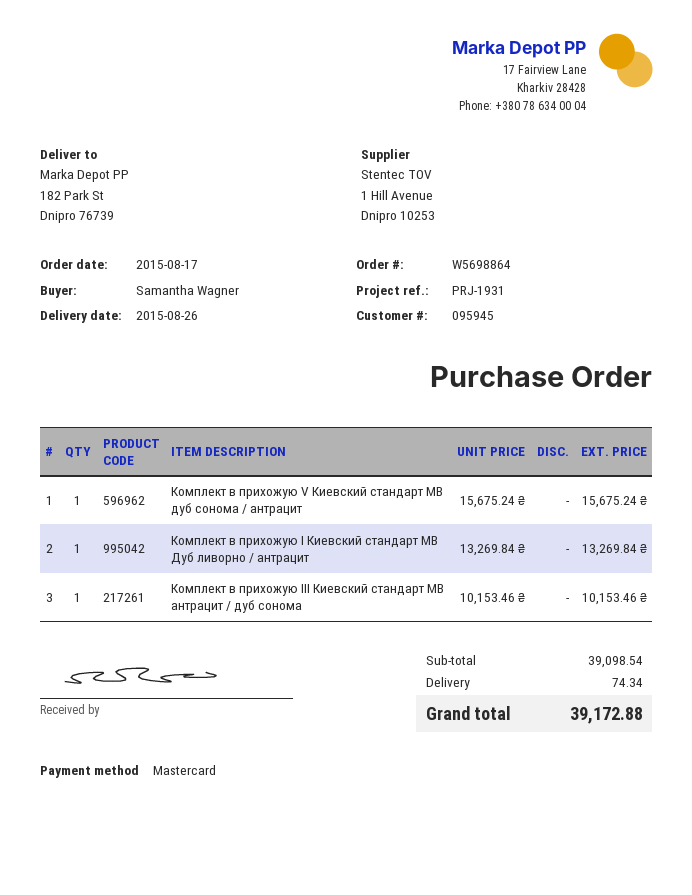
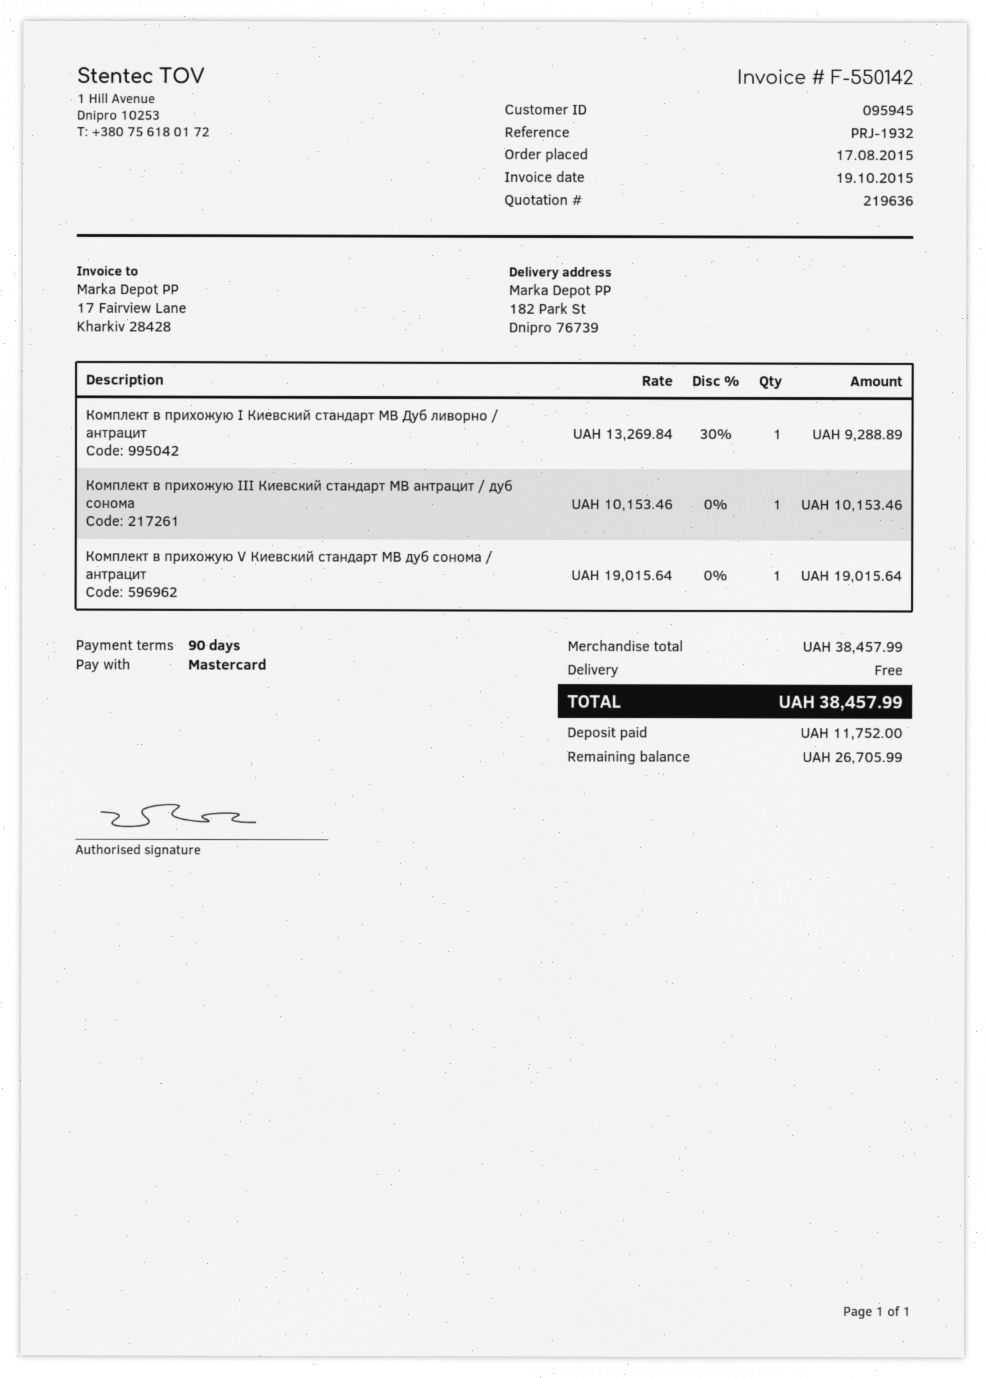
reference: PRJ-1931 -> PRJ-1932
Комплект в прихожую V Киевский стандарт МВ дуб сонома / антрацит: 1 x 15675.24 = 15675.24 -> 1 x 19015.64 = 19015.64
Комплект в прихожую І Киевский стандарт МВ Дуб ливорно / антрацит: 1 x 13269.84 = 13269.84 -> 1 x 13269.84 - 30% = 9288.89
subtotal: 39098.54 -> 38457.99
shipping: 74.34 -> 0.00
total: 39172.88 -> 38457.99

